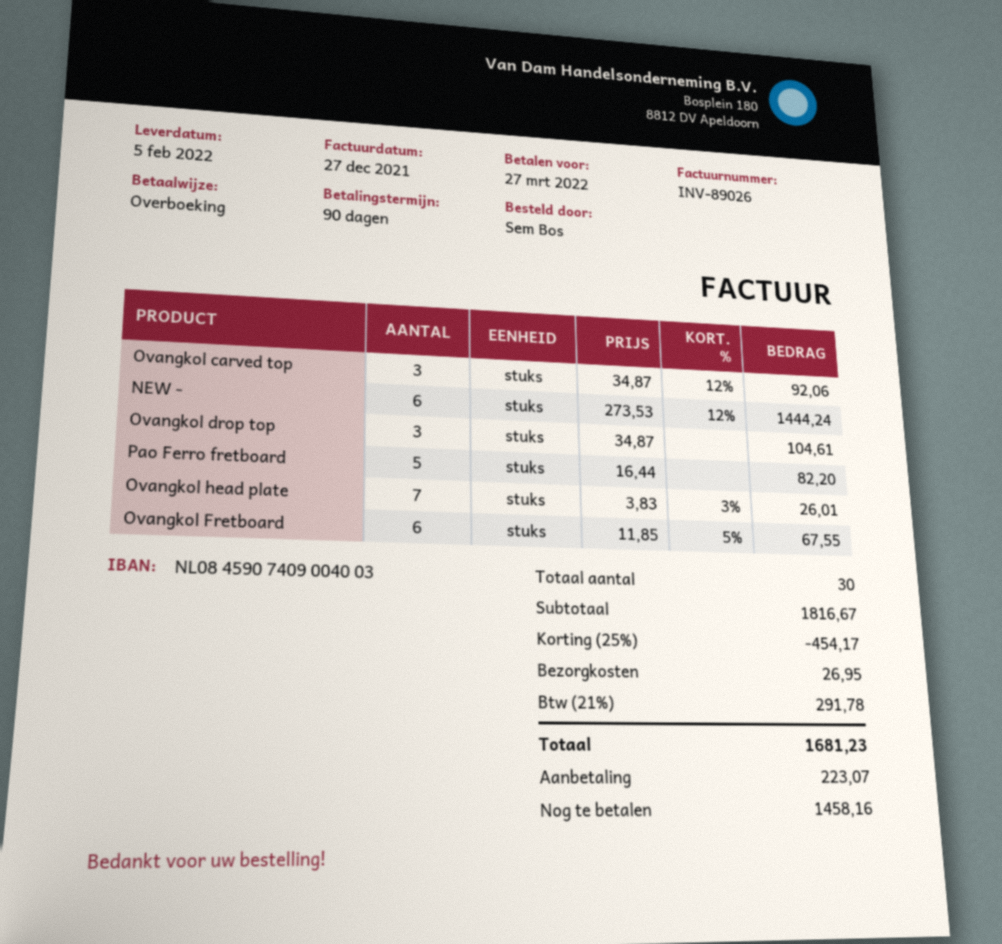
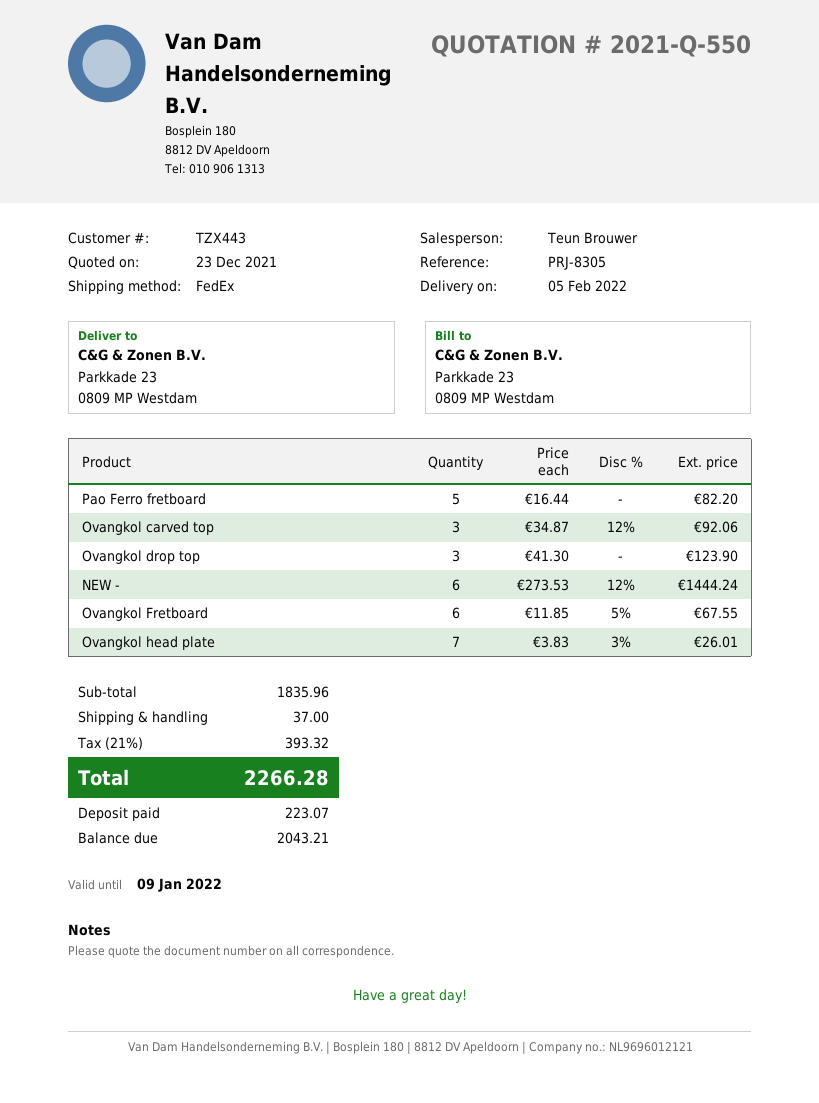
Ovangkol drop top: 3 x 34.87 = 104.61 -> 3 x 41.30 = 123.90
subtotal: 1816.67 -> 1835.96
discount: 25% = 454.17 -> none
shipping: 26.95 -> 37.00
tax: 21% = 291.78 -> 21% = 393.32
total: 1681.23 -> 2266.28
balance: 1458.16 -> 2043.21

